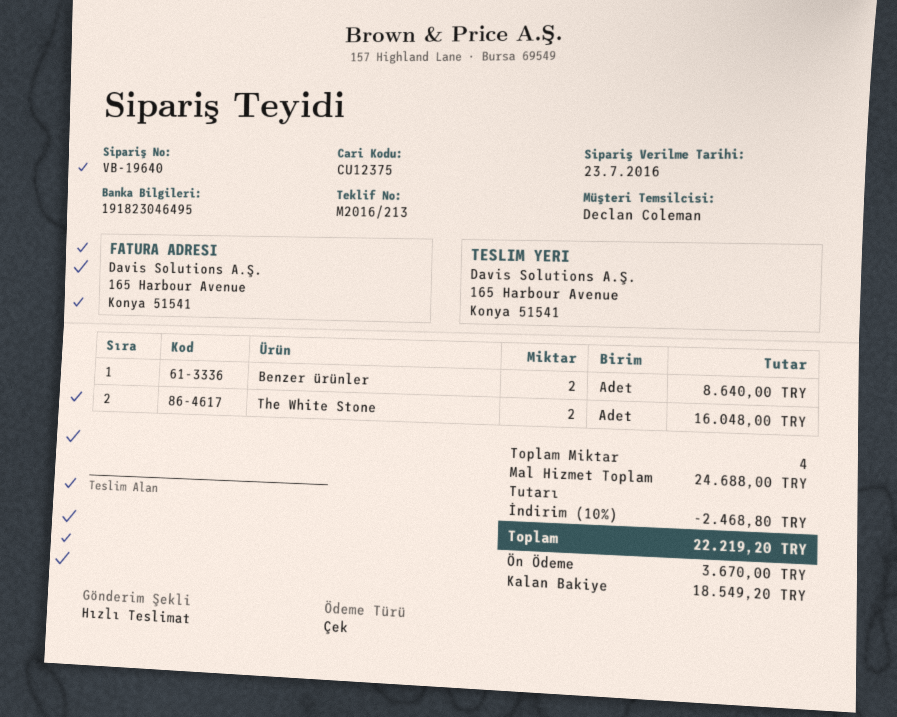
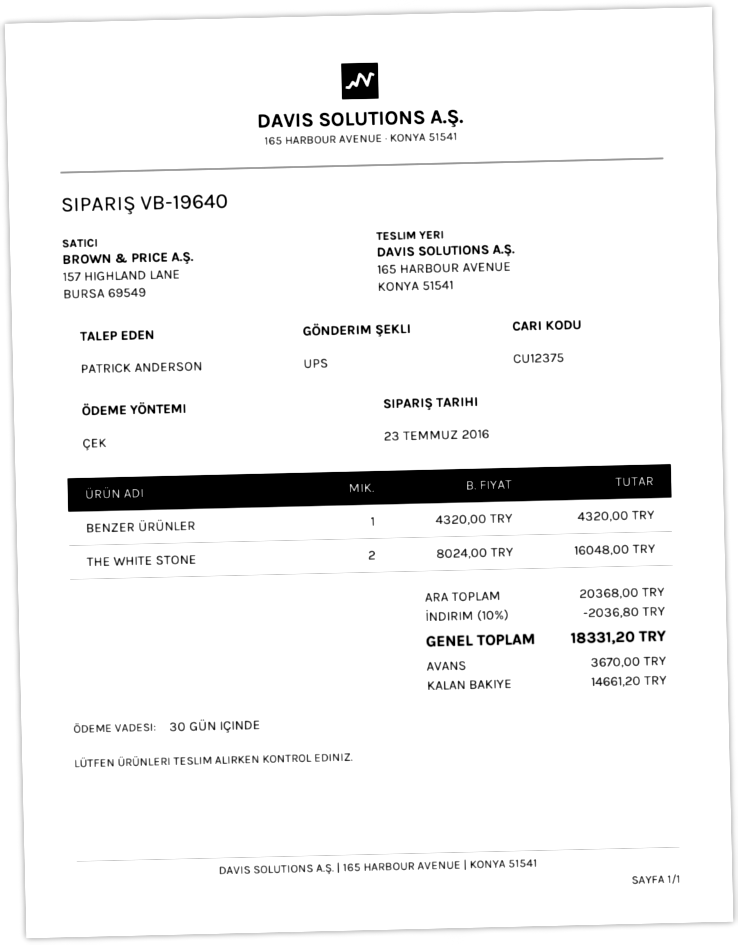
shipping method: express -> UPS
Benzer ürünler: 2 for 8640.00 -> 1 for 4320.00
subtotal: 24688.00 -> 20368.00
discount: 10% = 2468.80 -> 10% = 2036.80
total: 22219.20 -> 18331.20
balance: 18549.20 -> 14661.20

